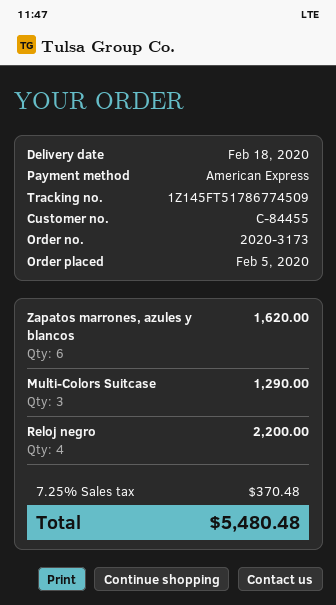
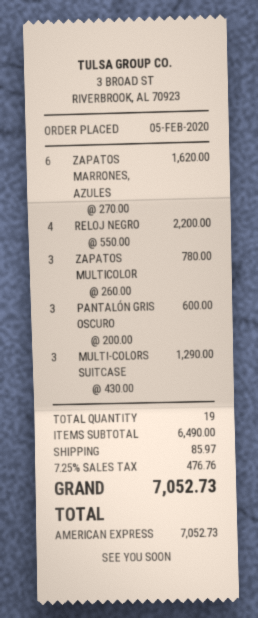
ZAPATOS MULTICOLOR: none -> 3 for 780.00
PANTALÓN GRIS OSCURO: none -> 3 for 600.00
shipping: none -> 85.97
tax: 7.25% = 370.48 -> 7.25% = 476.76
total: 5480.48 -> 7052.73

